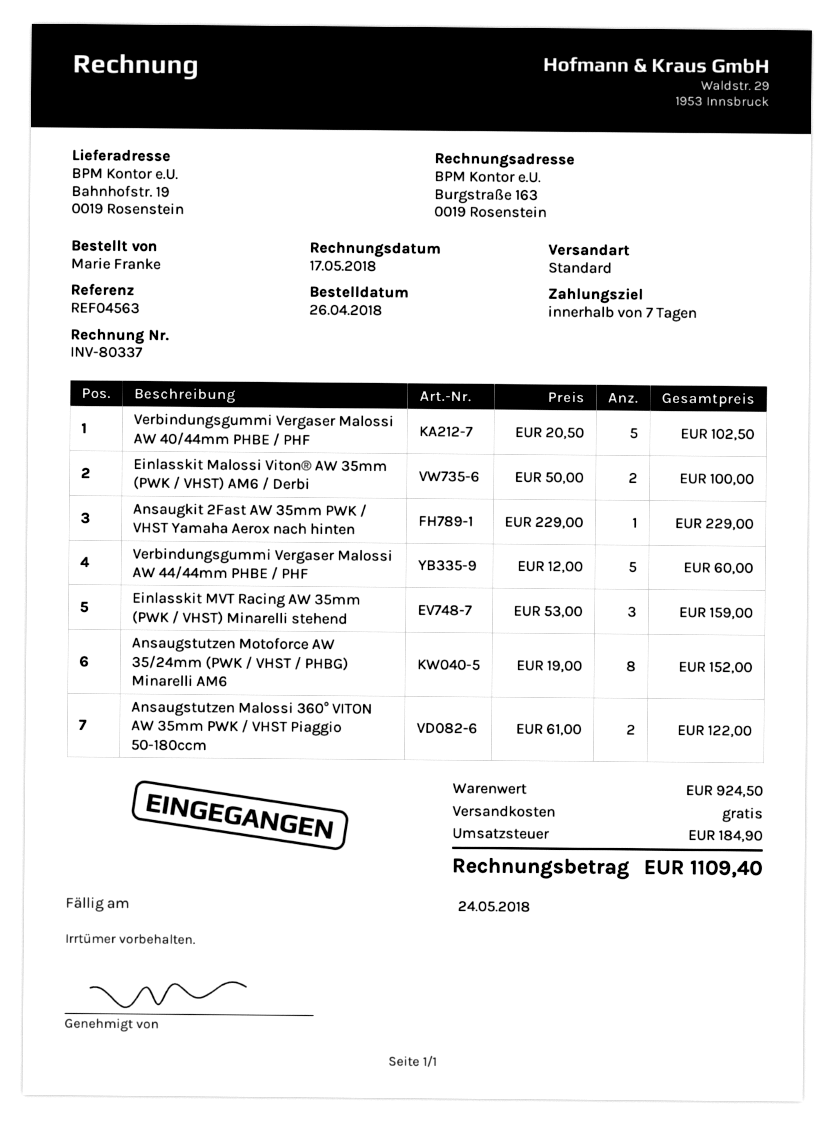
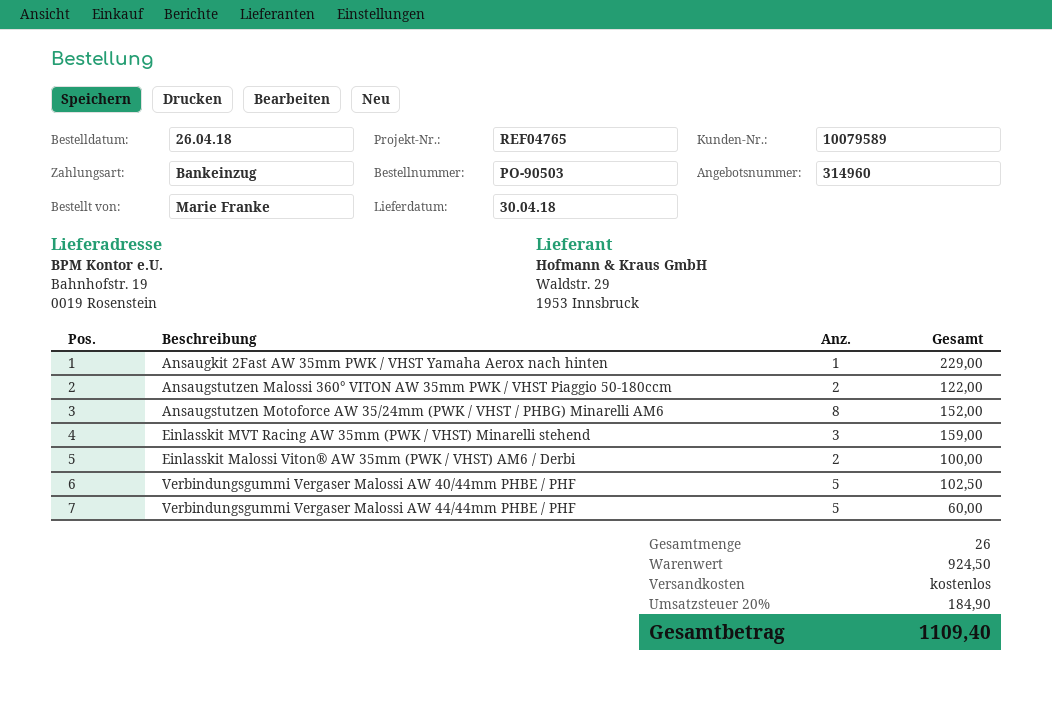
reference: REF04563 -> REF04765

